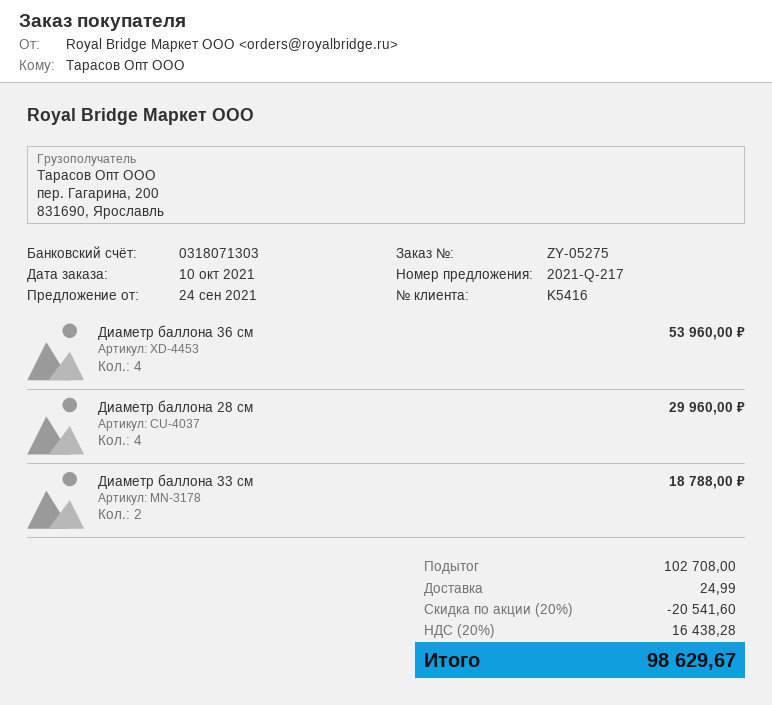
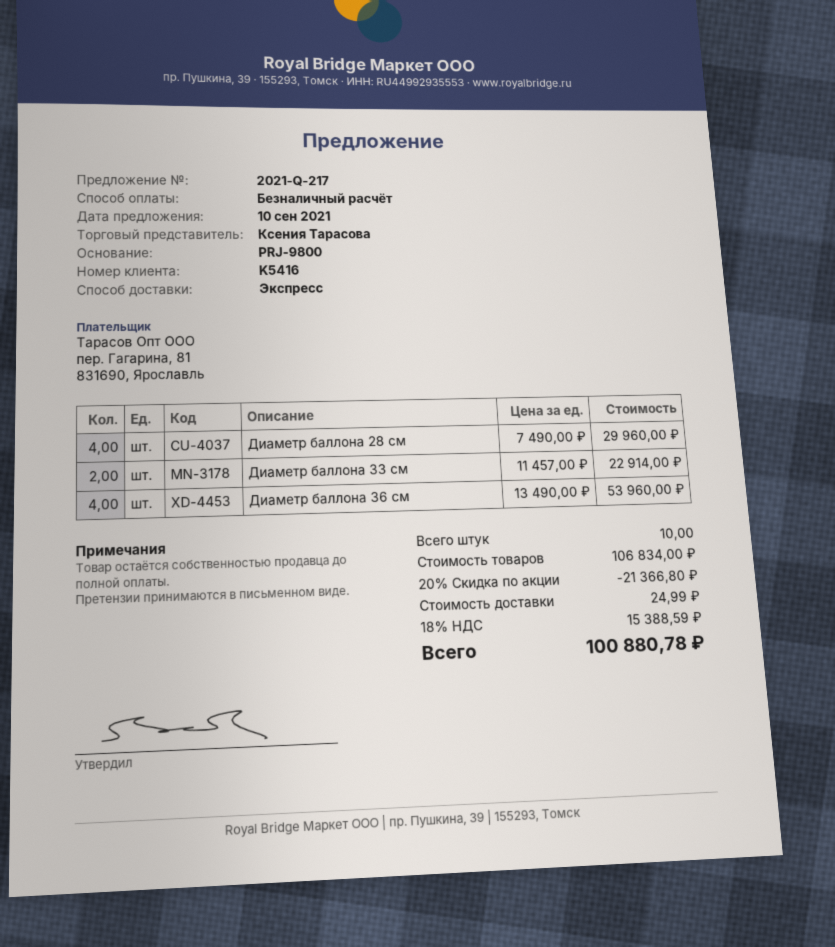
quote date: 2021-09-24 -> 2021-09-10
Диаметр баллона 33 см: 2 for 18788.00 -> 2 for 22914.00
subtotal: 102708.00 -> 106834.00
discount: 20% = 20541.60 -> 20% = 21366.80
tax: 20% = 16438.28 -> 18% = 15388.59
total: 98629.67 -> 100880.78

